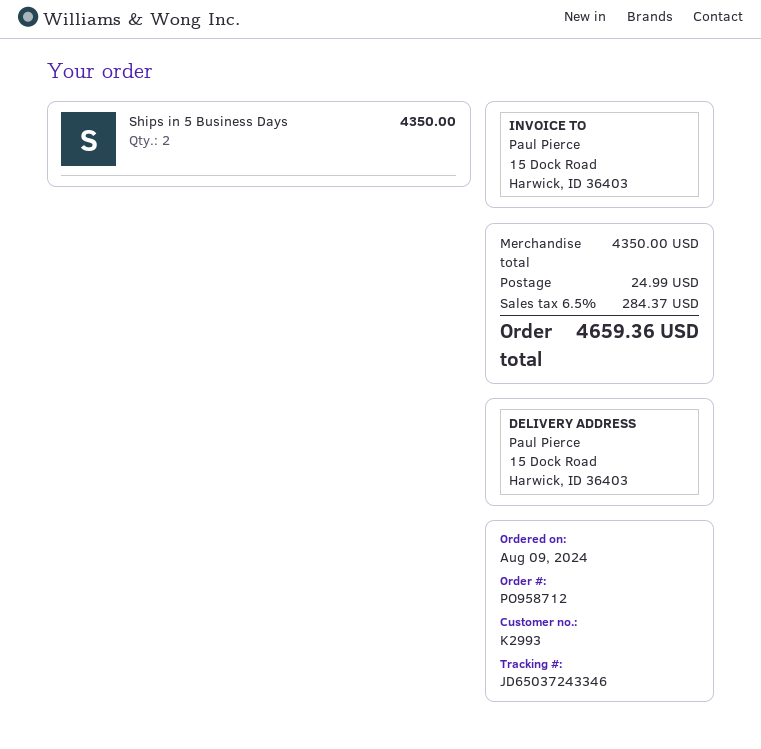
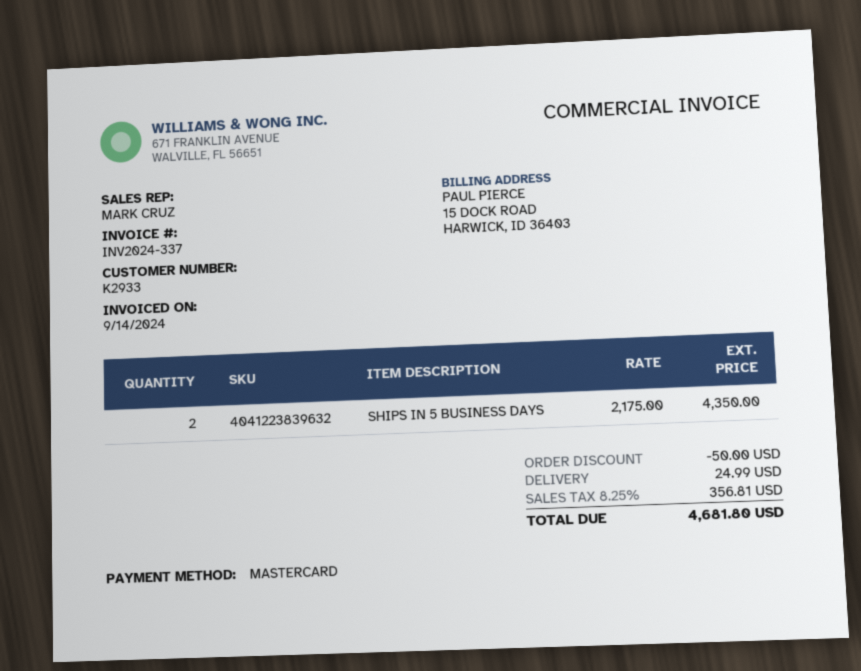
customer number: K2993 -> K2933
discount: none -> 50.00
tax: 6.5% = 284.37 -> 8.25% = 356.81
total: 4659.36 -> 4681.80

